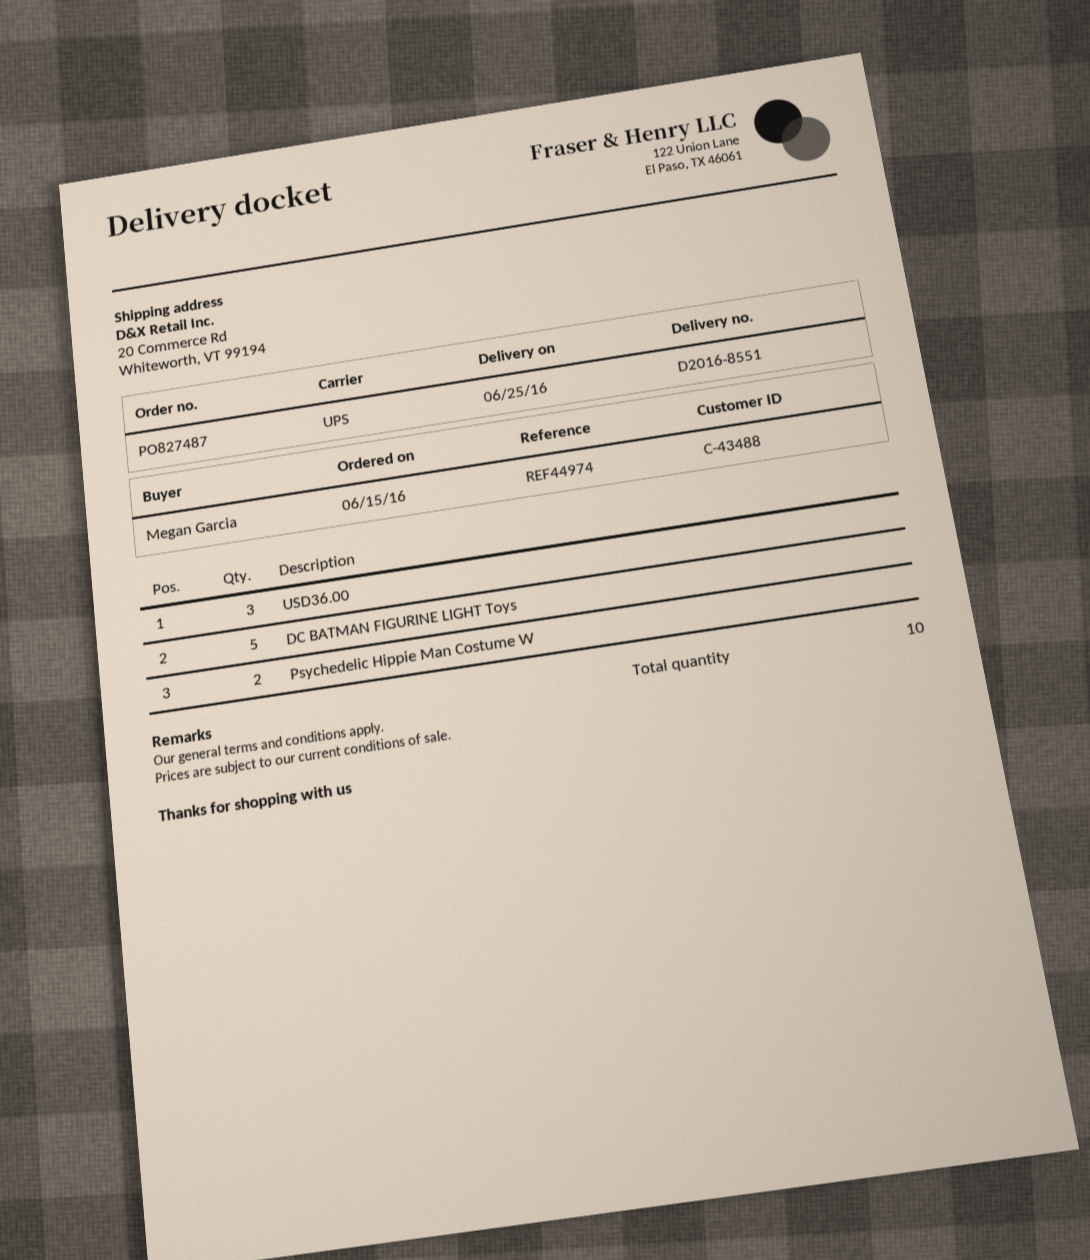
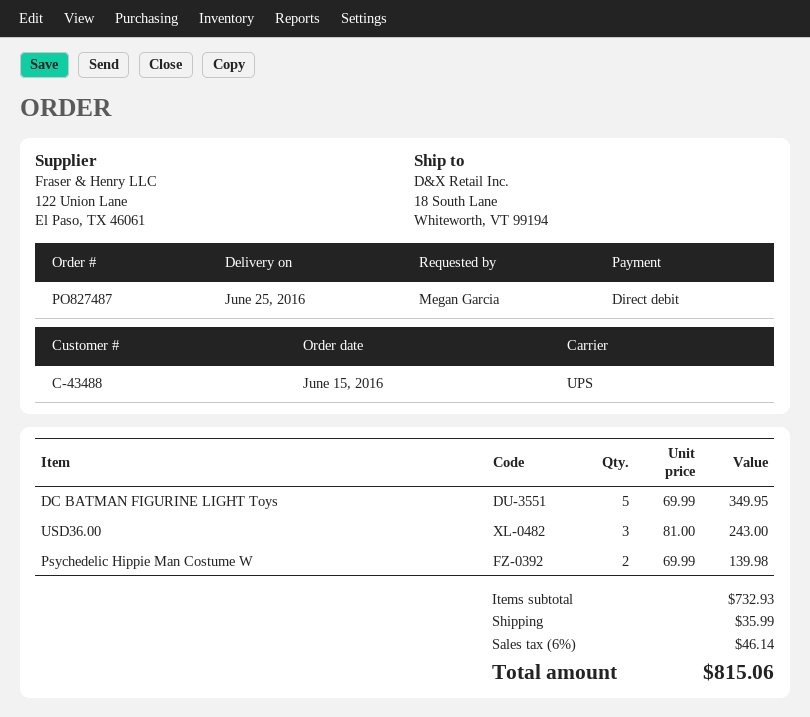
ship to: 20 Commerce Rd, Whiteworth, VT 99194 -> 18 South Lane, Whiteworth, VT 99194

